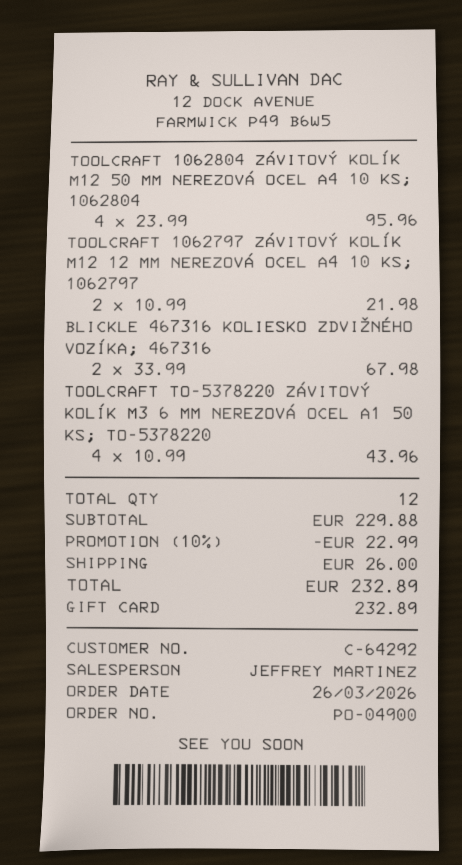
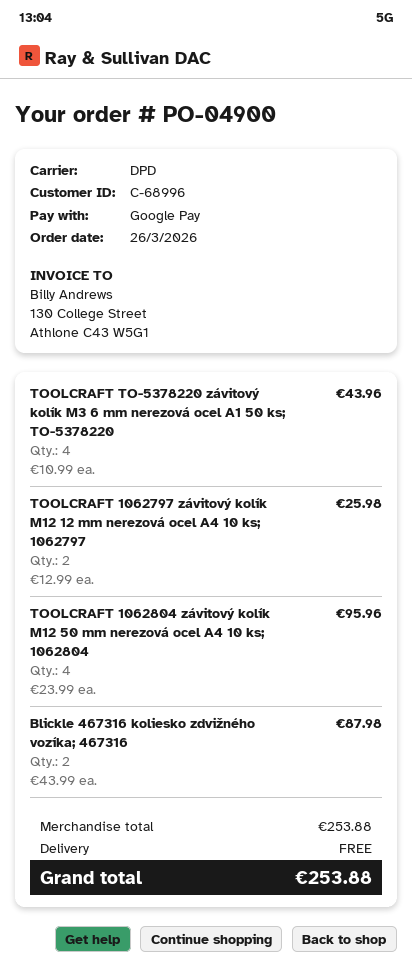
customer number: C-64292 -> C-68996
payment method: gift card -> Google Pay
TOOLCRAFT 1062797 ZÁVITOVÝ KOLÍK M12 12 MM NEREZOVÁ OCEL A4 10 KS; 1062797: 2 x 10.99 = 21.98 -> 2 x 12.99 = 25.98
BLICKLE 467316 KOLIESKO ZDVIŽNÉHO VOZÍKA; 467316: 2 x 33.99 = 67.98 -> 2 x 43.99 = 87.98
subtotal: 229.88 -> 253.88
discount: 10% = 22.99 -> none
shipping: 26.00 -> 0.00
total: 232.89 -> 253.88

